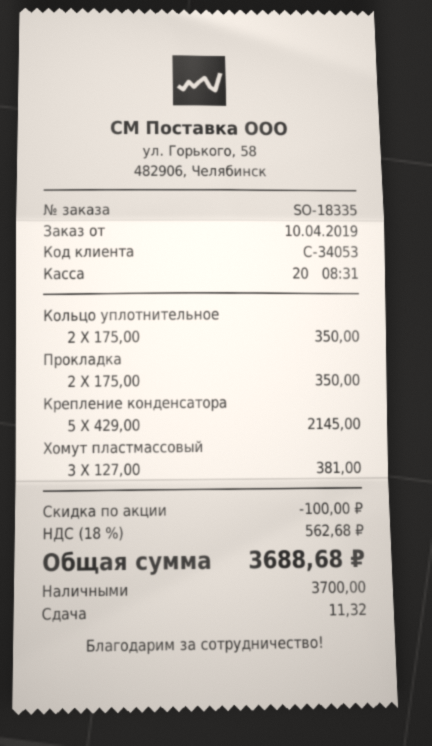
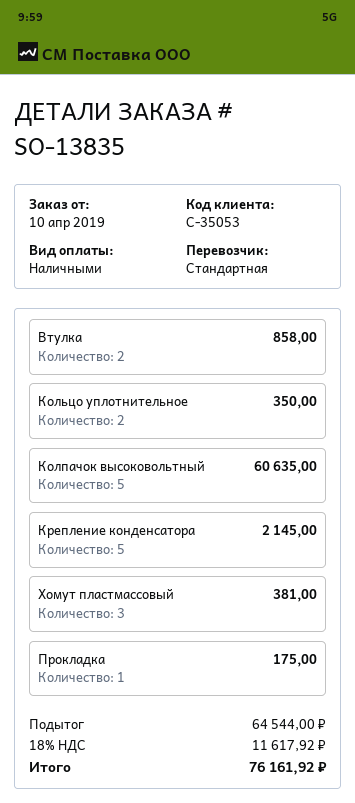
order number: SO-18335 -> SO-13835
customer number: C-34053 -> C-35053
Прокладка: 2 for 350.00 -> 1 for 175.00
Втулка: none -> 2 for 858.00
Колпачок высоковольтный: none -> 5 for 60635.00
discount: 100.00 -> none
tax: 18% = 562.68 -> 18% = 11617.92
total: 3688.68 -> 76161.92

